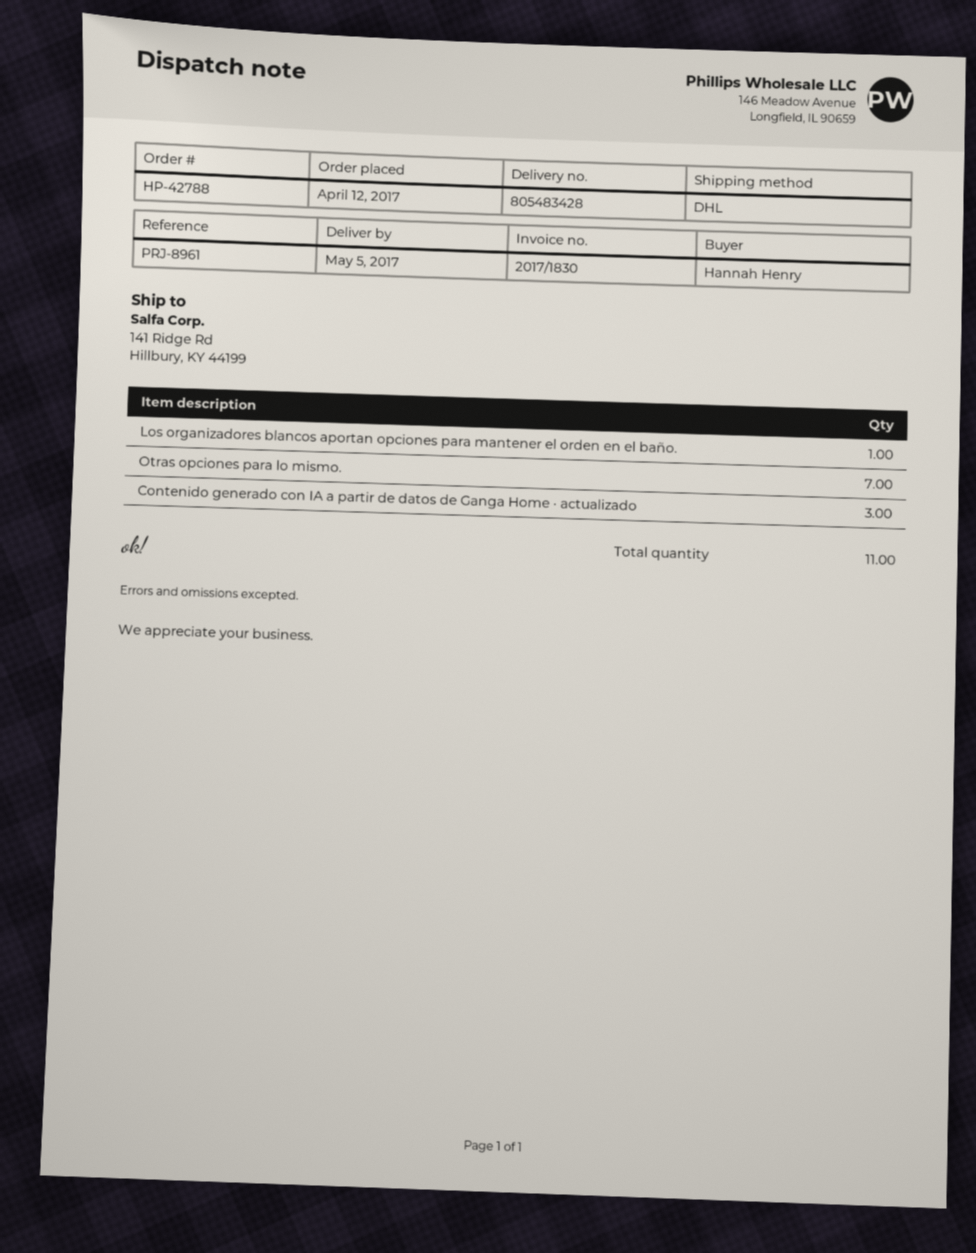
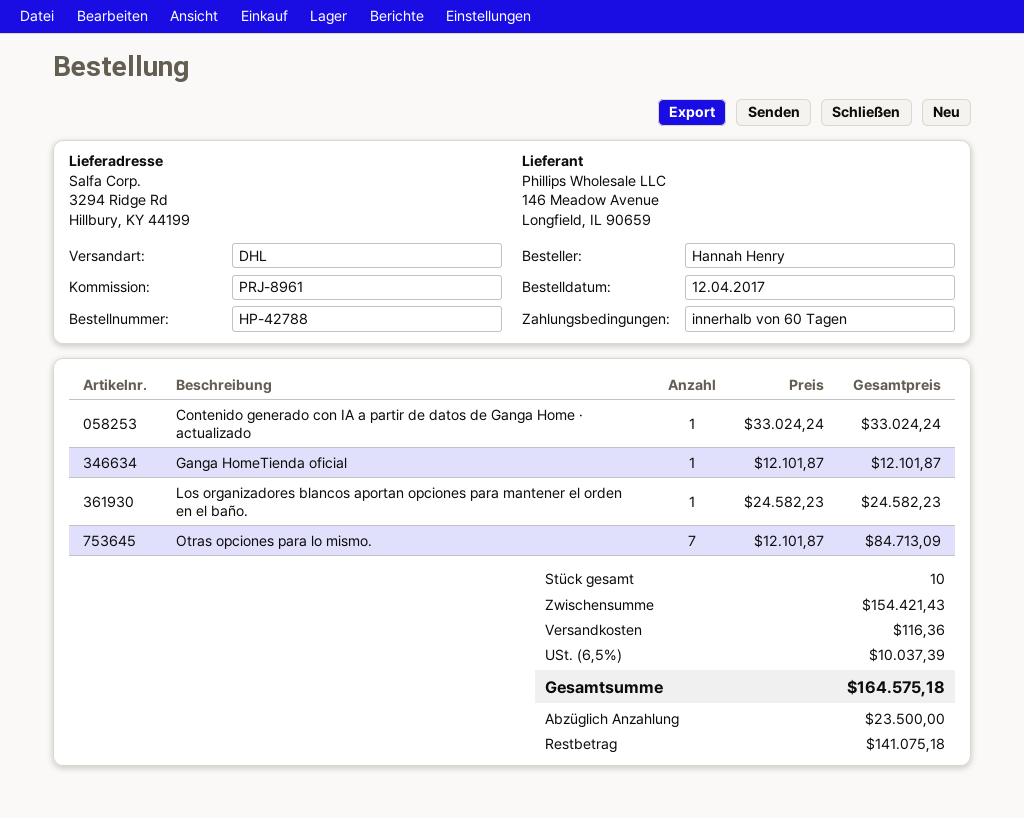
ship to: 141 Ridge Rd, Hillbury, KY 44199 -> 3294 Ridge Rd, Hillbury, KY 44199
Contenido generado con IA a partir de datos de Ganga Home · actualizado: 3 -> 1
Ganga HomeTienda oficial: none -> 1
total quantity: 11 -> 10

